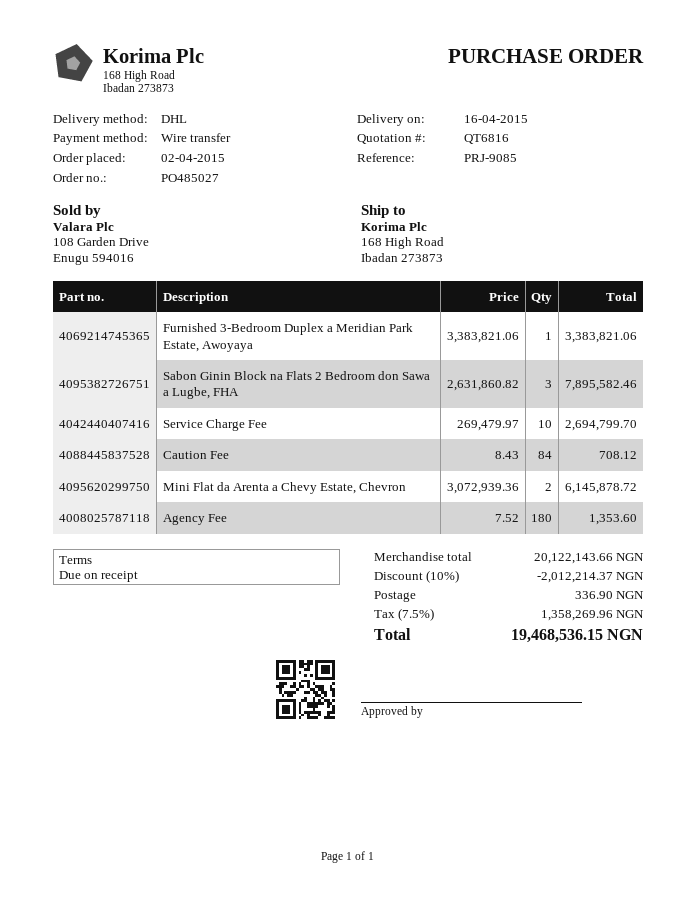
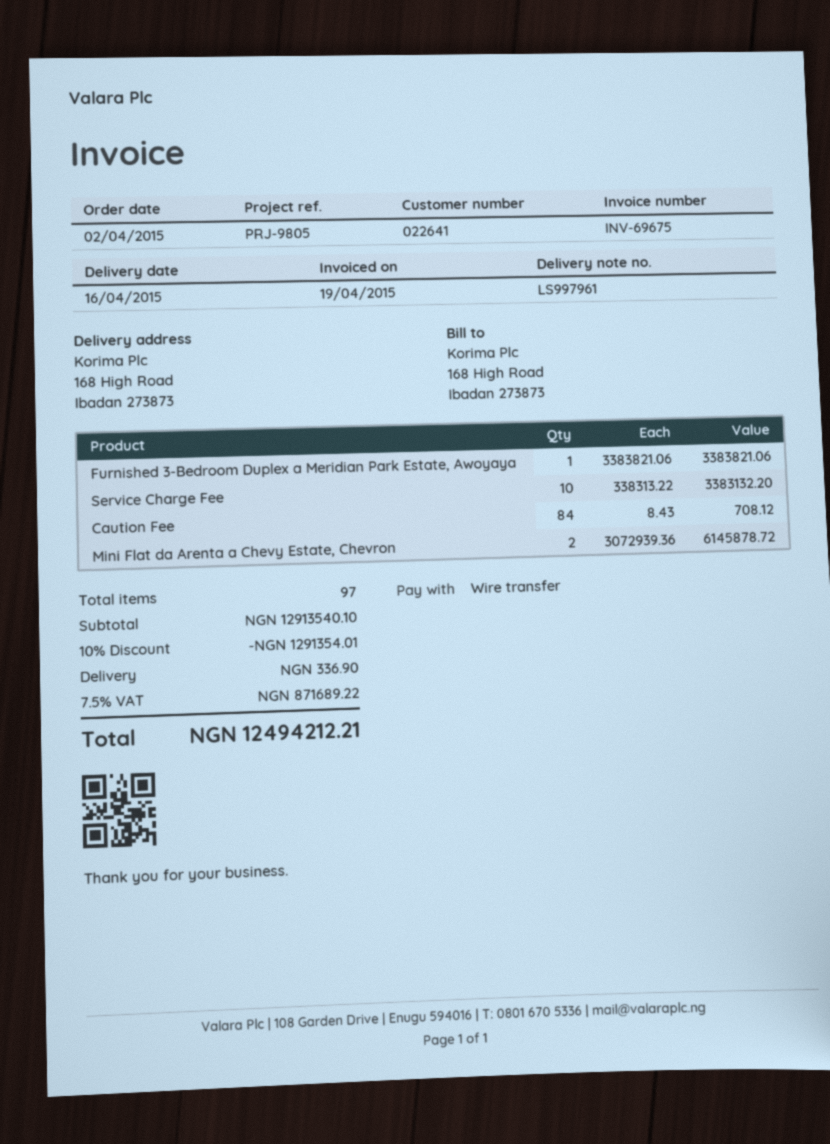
reference: PRJ-9085 -> PRJ-9805
Sabon Ginin Block na Flats 2 Bedroom don Sawa a Lugbe, FHA: 3 x 2631860.82 = 7895582.46 -> none
Service Charge Fee: 10 x 269479.97 = 2694799.70 -> 10 x 338313.22 = 3383132.20
Agency Fee: 180 x 7.52 = 1353.60 -> none
subtotal: 20122143.66 -> 12913540.10
discount: 10% = 2012214.37 -> 10% = 1291354.01
tax: 7.5% = 1358269.96 -> 7.5% = 871689.22
total: 19468536.15 -> 12494212.21

